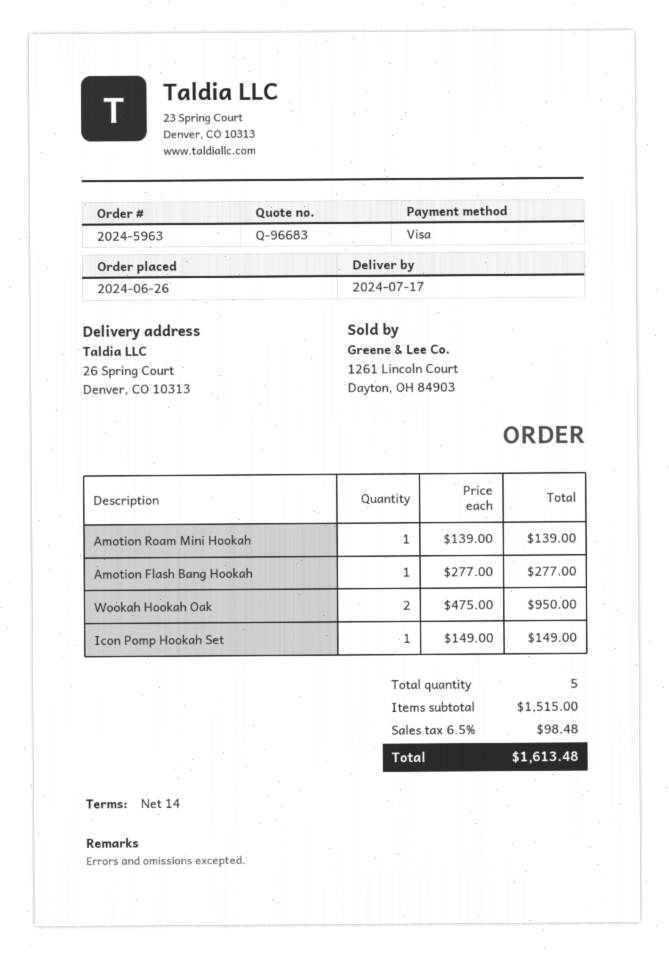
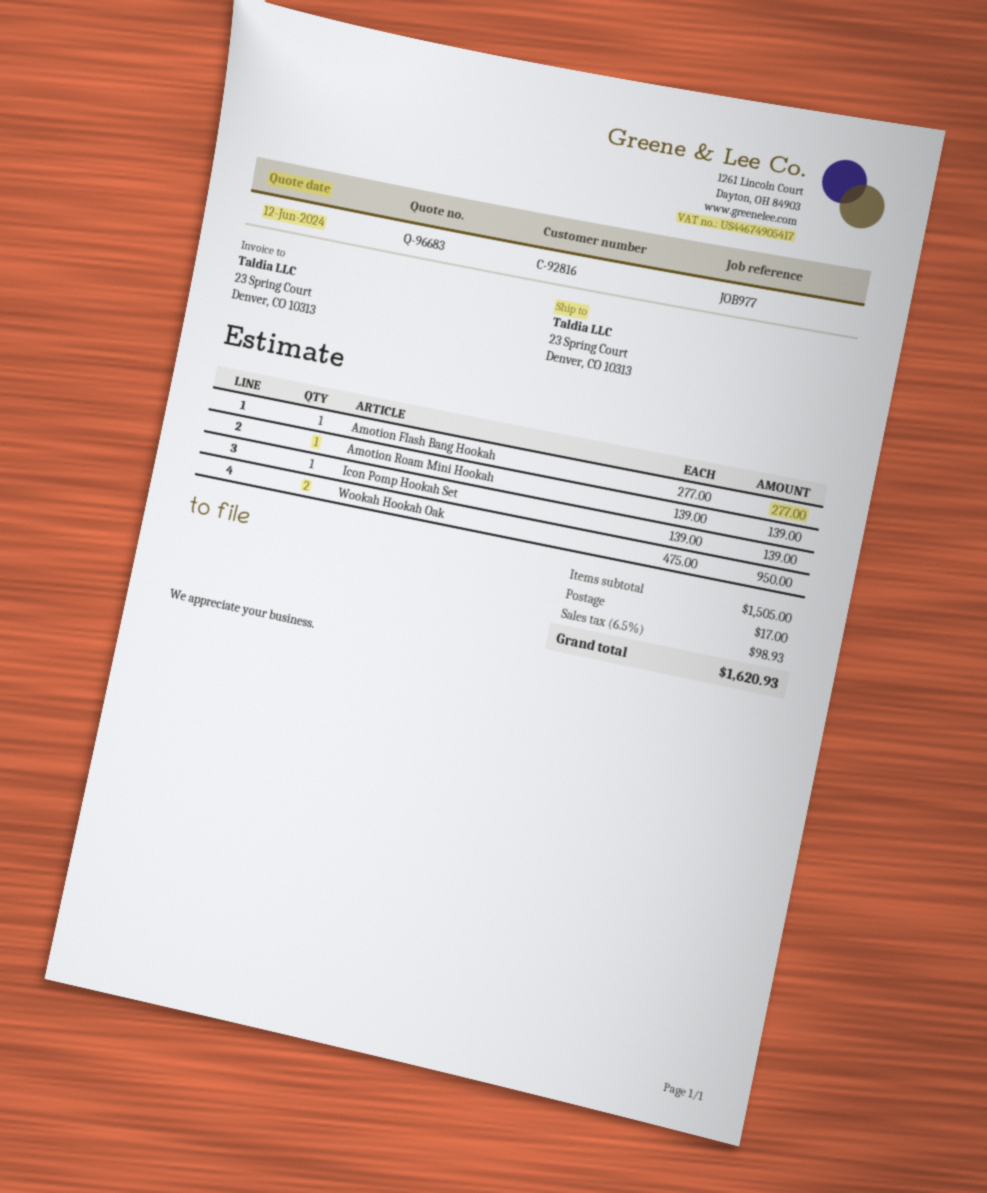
ship to: 26 Spring Court, Denver, CO 10313 -> 23 Spring Court, Denver, CO 10313
Icon Pomp Hookah Set: 1 x 149.00 = 149.00 -> 1 x 139.00 = 139.00
subtotal: 1515.00 -> 1505.00
shipping: none -> 17.00
tax: 6.5% = 98.48 -> 6.5% = 98.93
total: 1613.48 -> 1620.93

